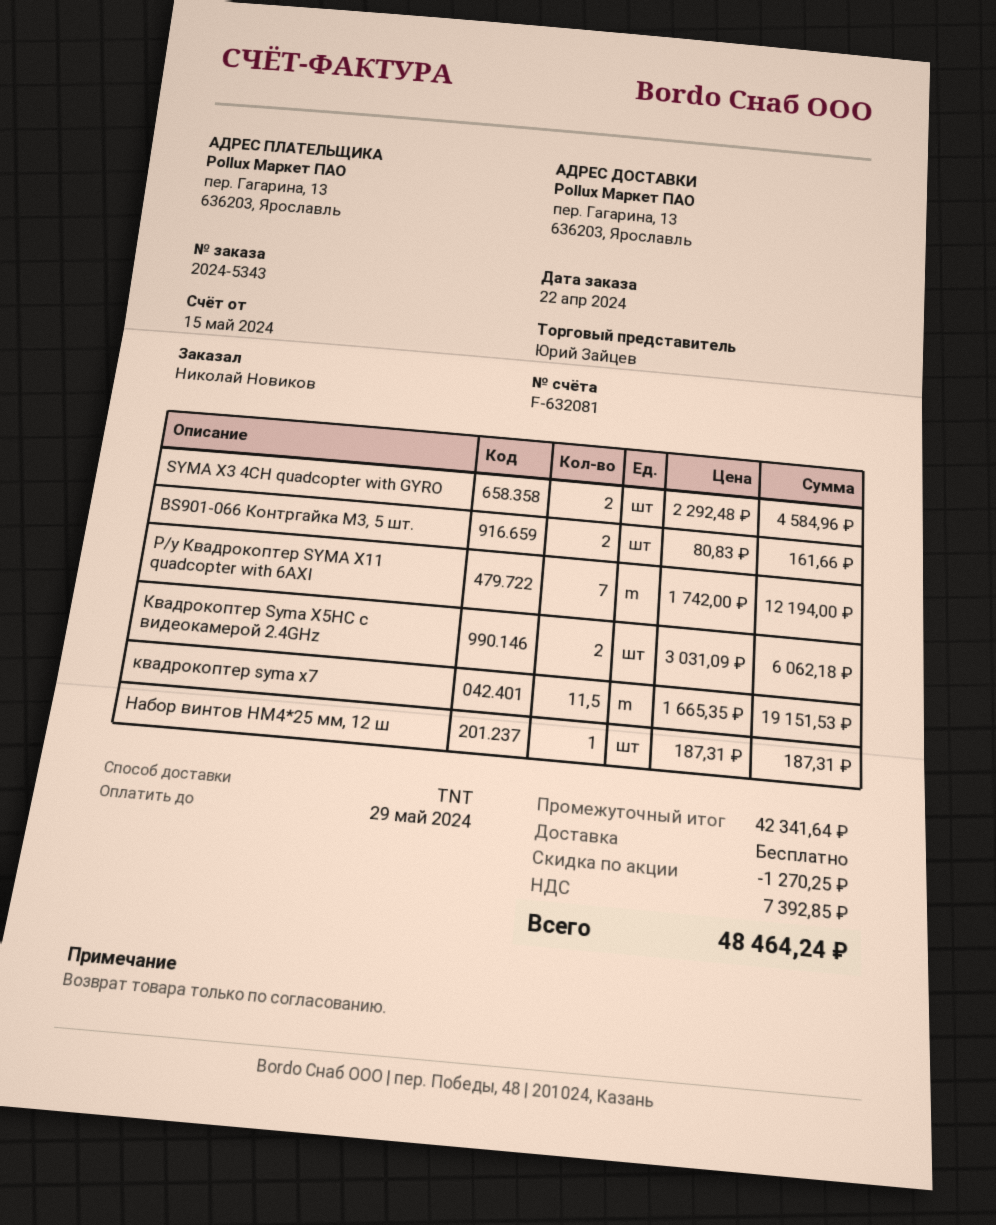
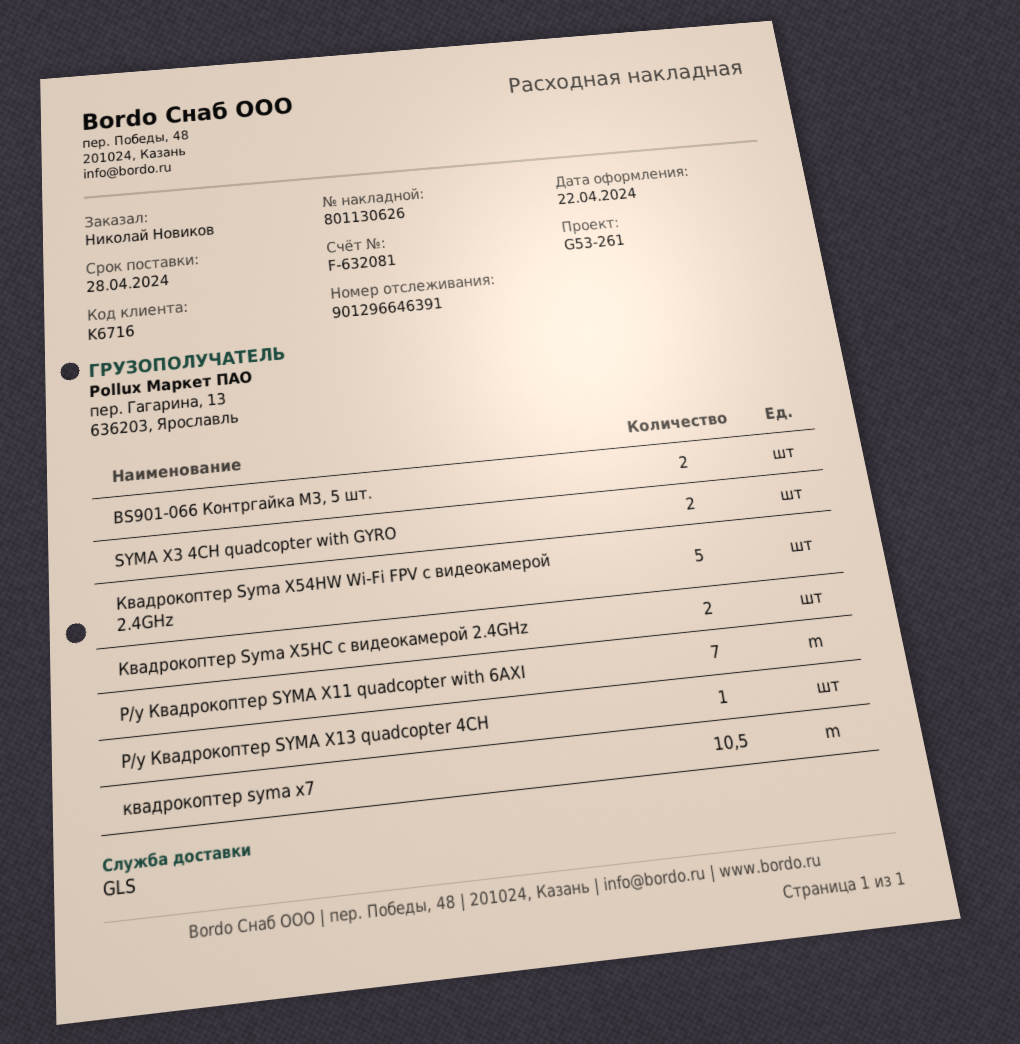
shipping method: TNT -> GLS
квадрокоптер syma x7: 11.5 -> 10.5
Набор винтов HM4*25 мм, 12 ш: 1 -> none
Квадрокоптер Syma X54HW Wi-Fi FPV с видеокамерой 2.4GHz: none -> 5
Р/у Квадрокоптер SYMA X13 quadcopter 4CH: none -> 1

